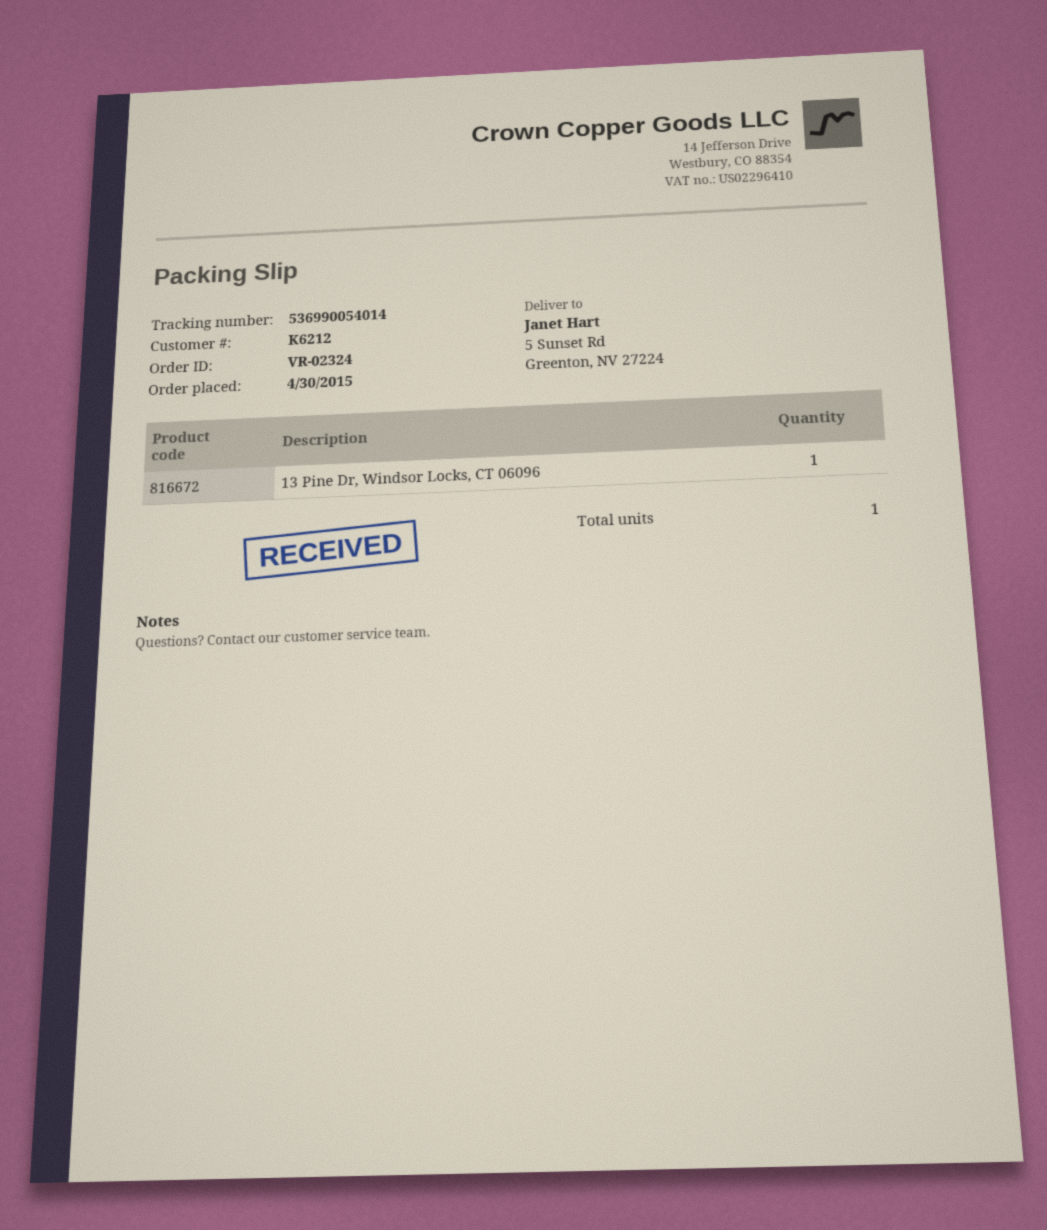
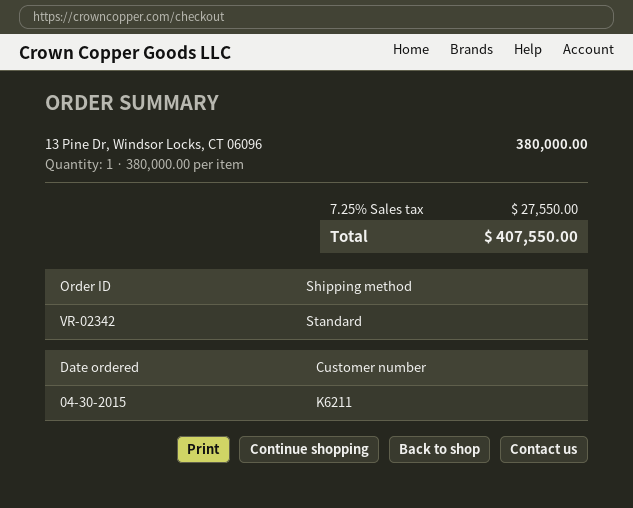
order number: VR-02324 -> VR-02342
customer number: K6212 -> K6211

